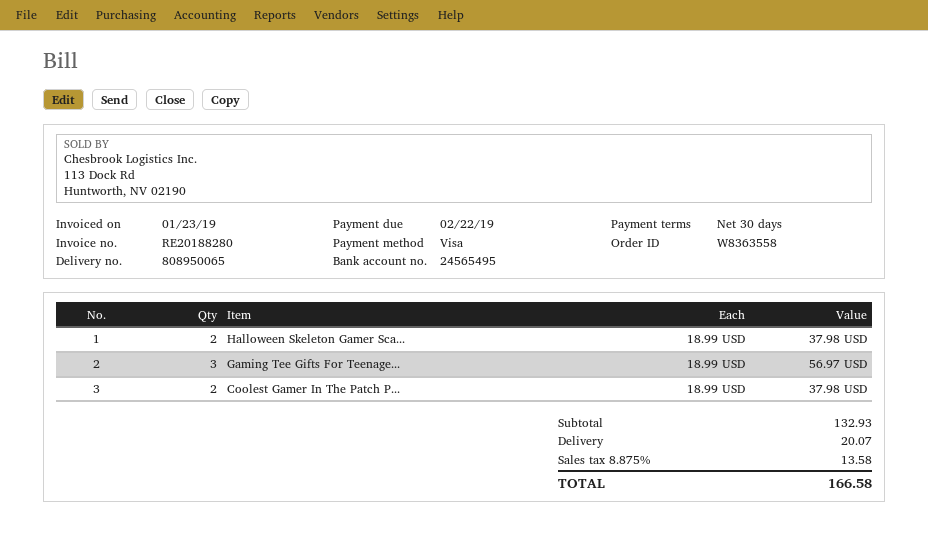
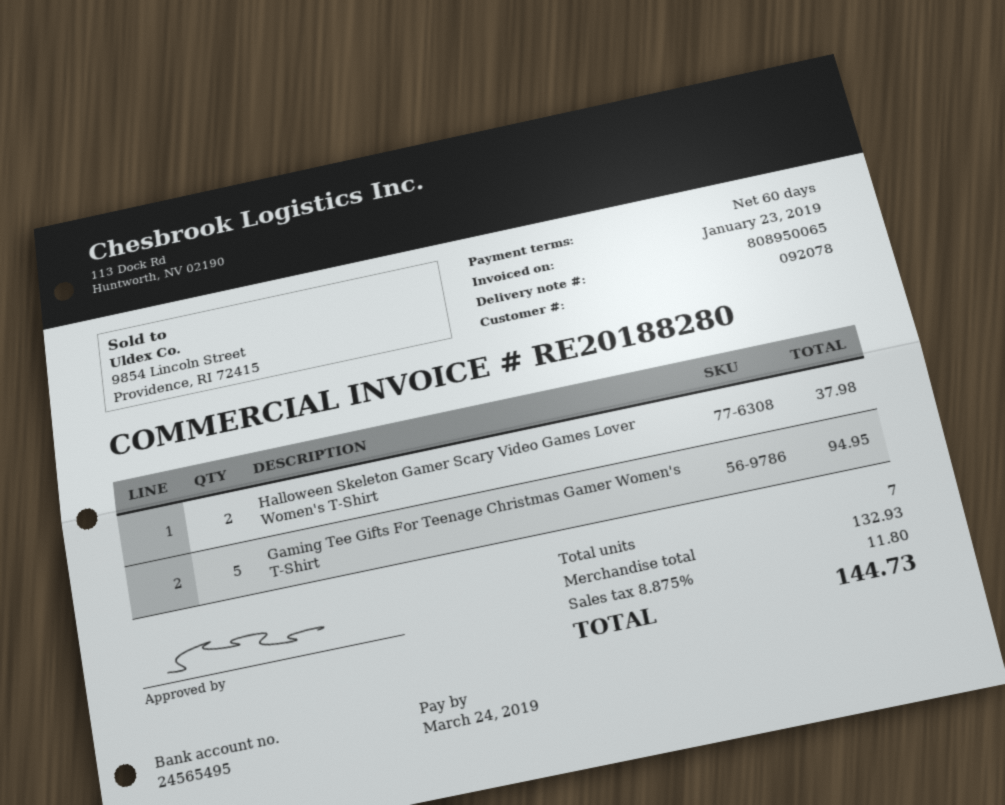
payment terms: 30 days -> 60 days
due date: 2019-02-22 -> 2019-03-24
Gaming Tee Gifts For Teenage...: 3 for 56.97 -> 5 for 94.95
Coolest Gamer In The Patch P...: 2 for 37.98 -> none
shipping: 20.07 -> none
tax: 8.875% = 13.58 -> 8.875% = 11.80
total: 166.58 -> 144.73

